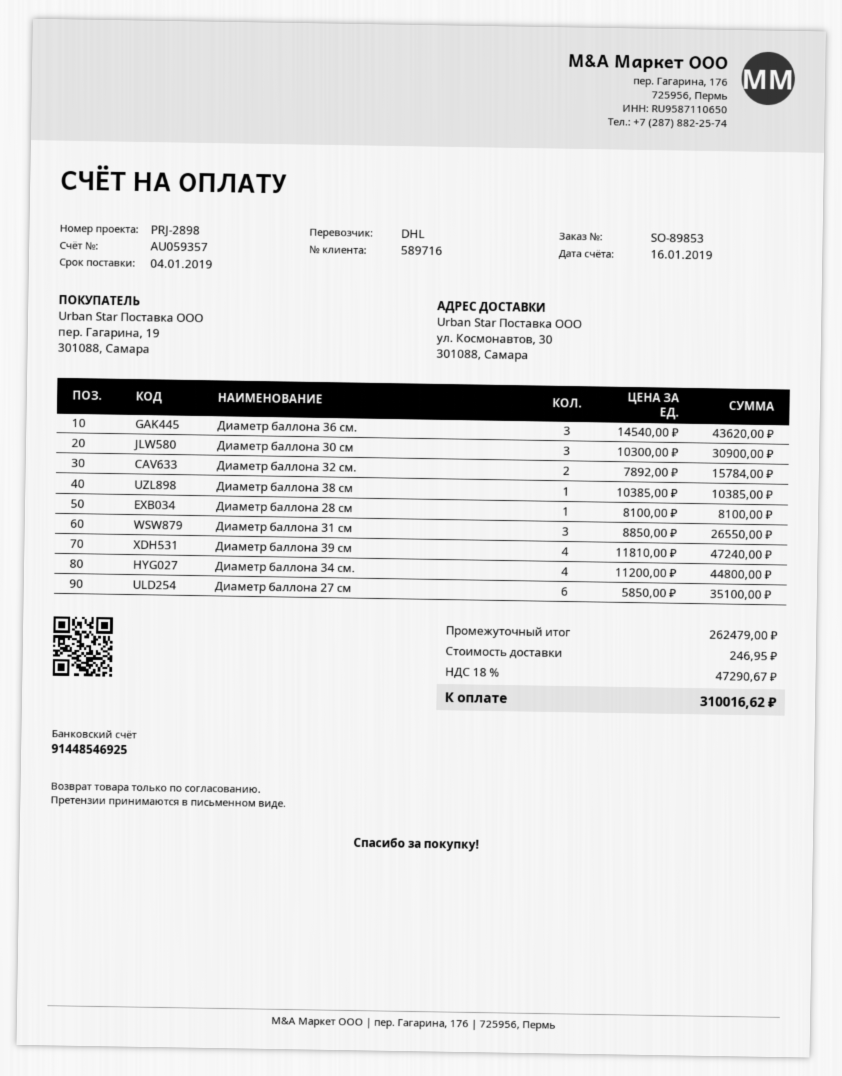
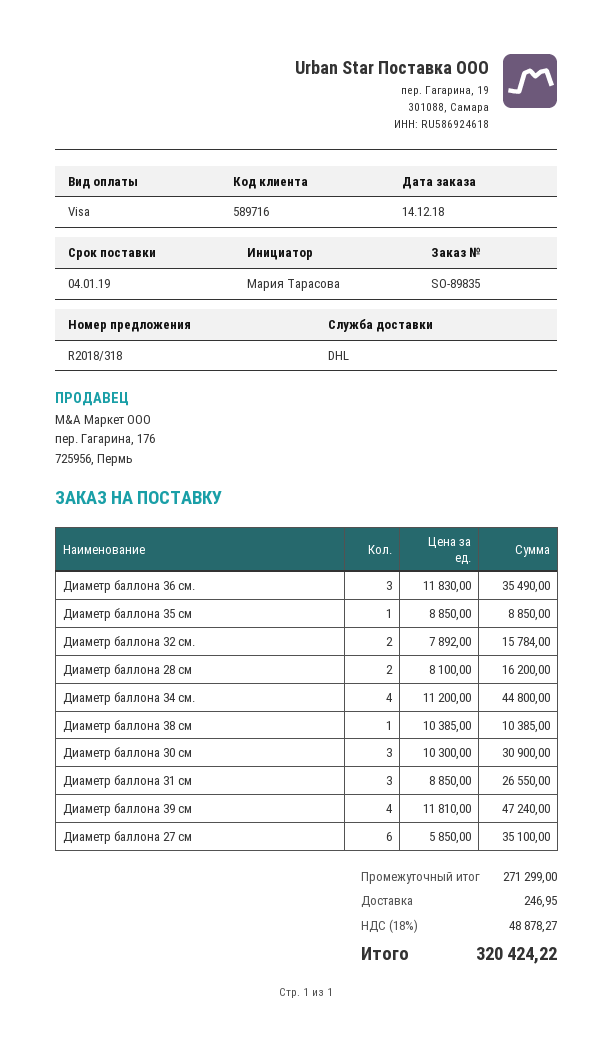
order number: SO-89853 -> SO-89835
Диаметр баллона 36 см.: 3 x 14540.00 = 43620.00 -> 3 x 11830.00 = 35490.00
Диаметр баллона 28 см: 1 x 8100.00 = 8100.00 -> 2 x 8100.00 = 16200.00
Диаметр баллона 35 см: none -> 1 x 8850.00 = 8850.00
subtotal: 262479.00 -> 271299.00
tax: 18% = 47290.67 -> 18% = 48878.27
total: 310016.62 -> 320424.22

